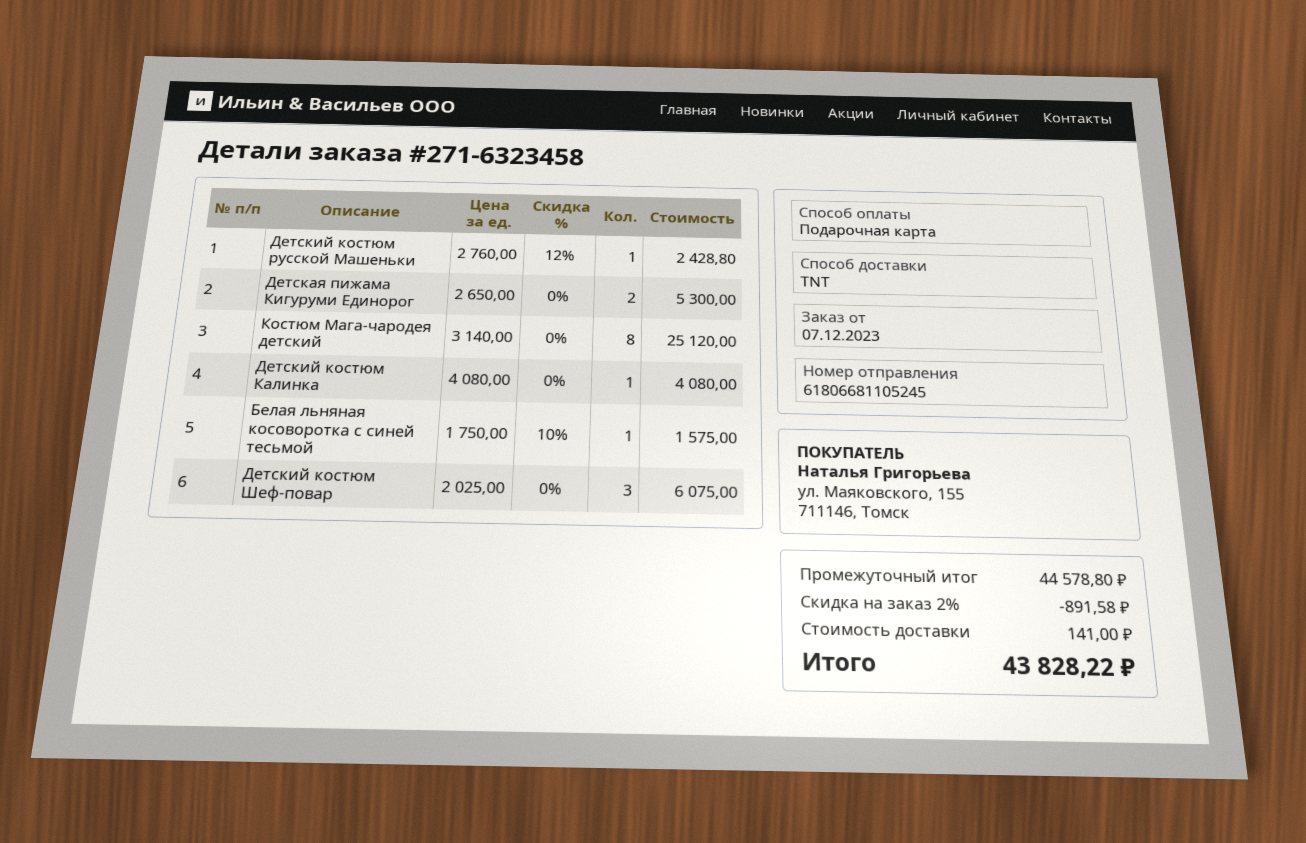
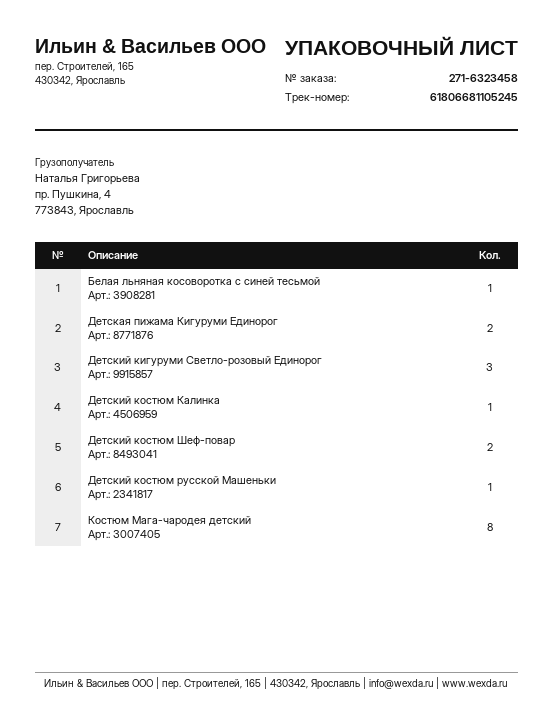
Детский костюм Шеф-повар: 3 -> 2
Детский кигуруми Светло-розовый Единорог: none -> 3

